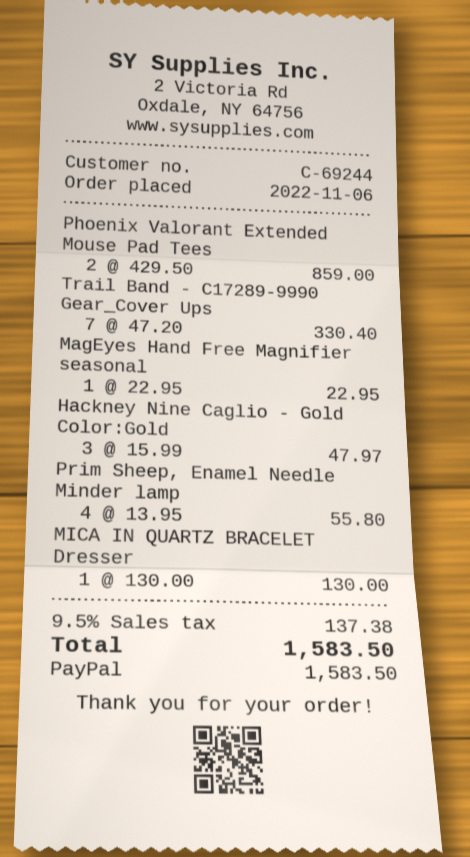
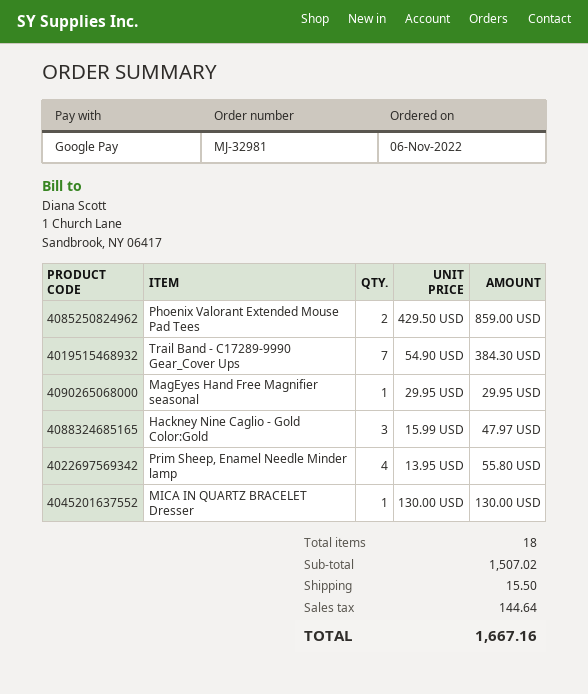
payment method: PayPal -> Google Pay
Trail Band - C17289-9990 Gear_Cover Ups: 7 x 47.20 = 330.40 -> 7 x 54.90 = 384.30
MagEyes Hand Free Magnifier seasonal: 1 x 22.95 = 22.95 -> 1 x 29.95 = 29.95
shipping: none -> 15.50
tax: 137.38 -> 144.64
total: 1583.50 -> 1667.16

